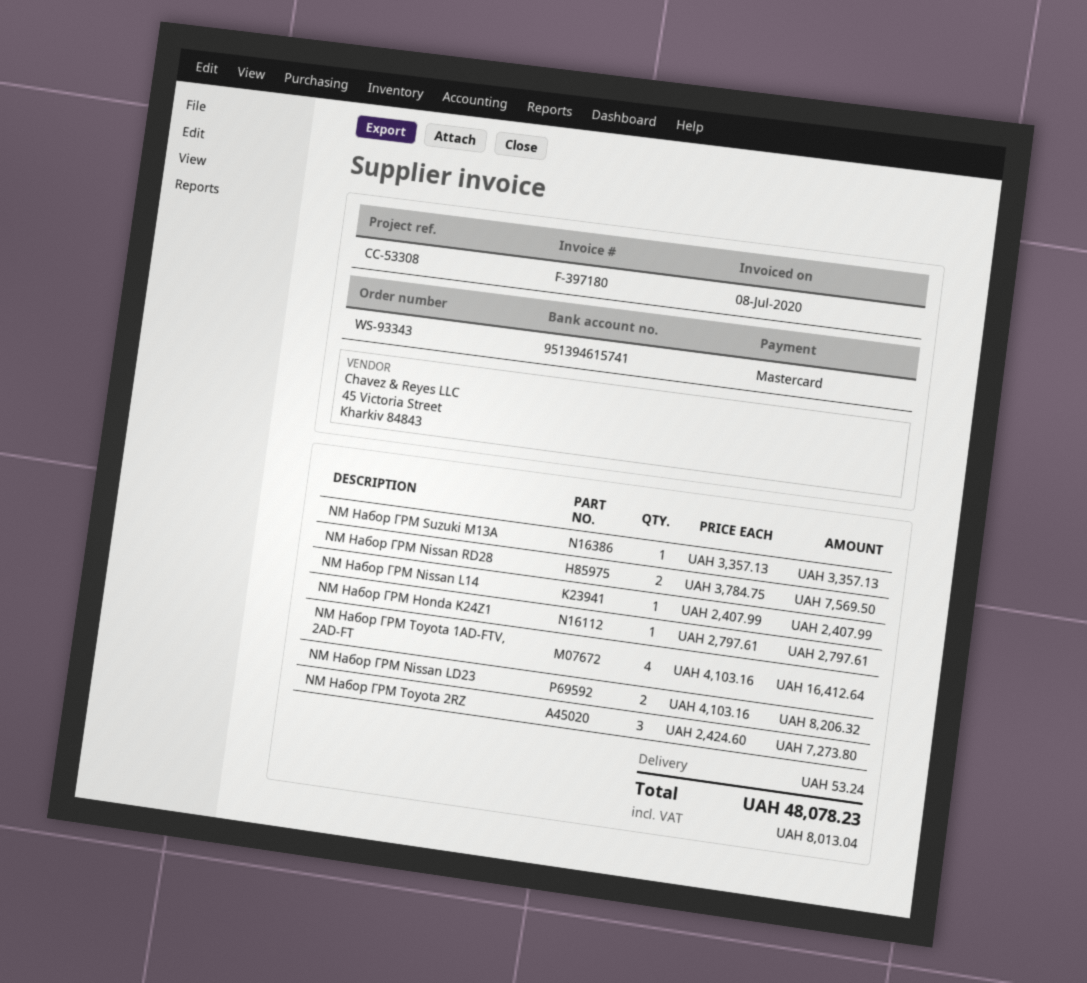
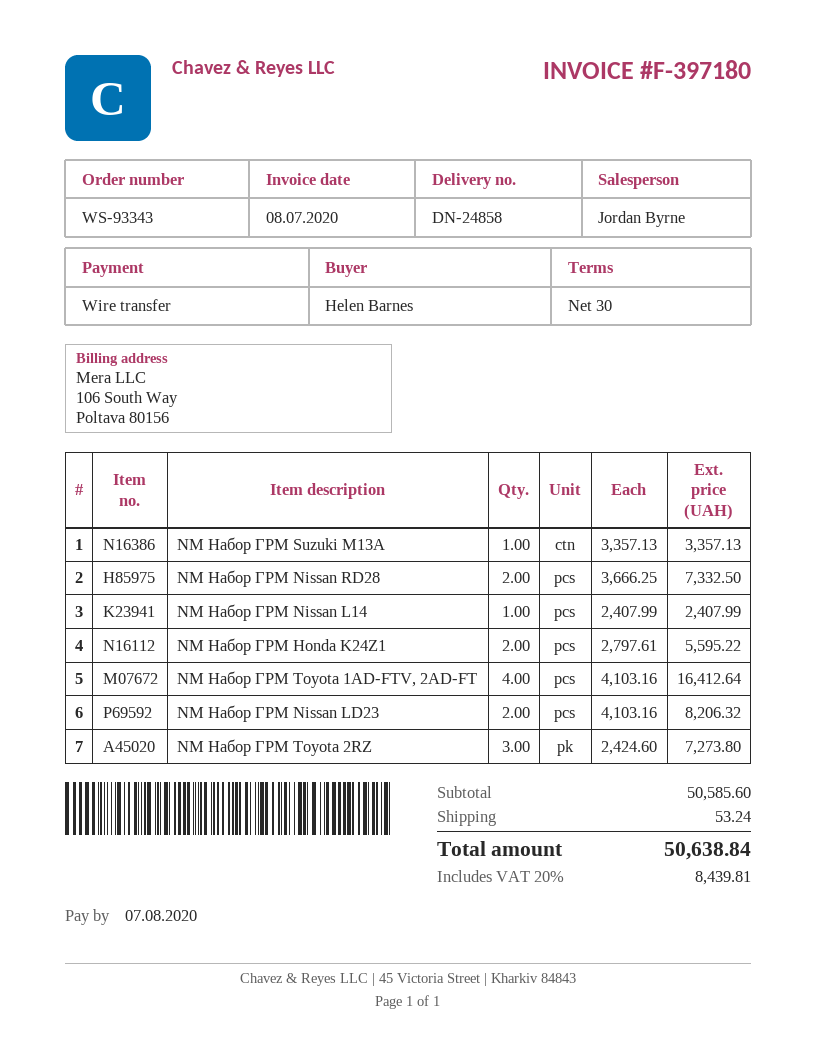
payment method: Mastercard -> bank transfer
NM Набор ГРМ Nissan RD28: 2 x 3784.75 = 7569.50 -> 2 x 3666.25 = 7332.50
NM Набор ГРМ Honda K24Z1: 1 x 2797.61 = 2797.61 -> 2 x 2797.61 = 5595.22
tax: 8013.04 -> 8439.81
total: 48078.23 -> 50638.84

